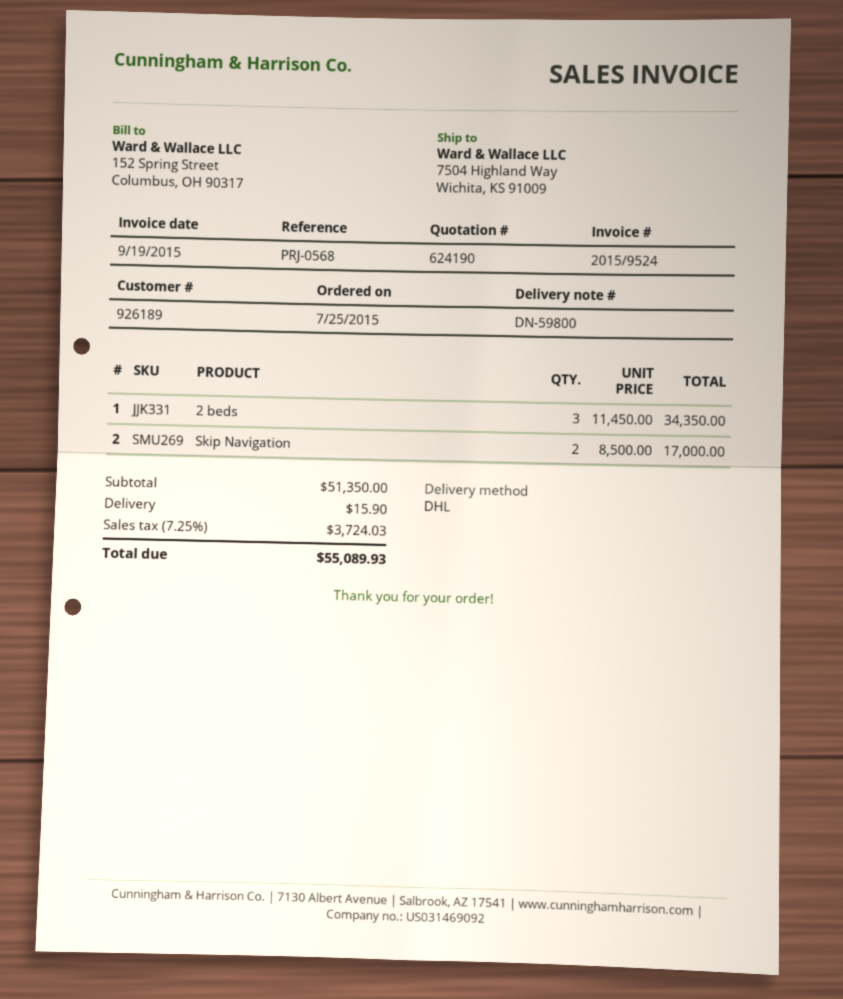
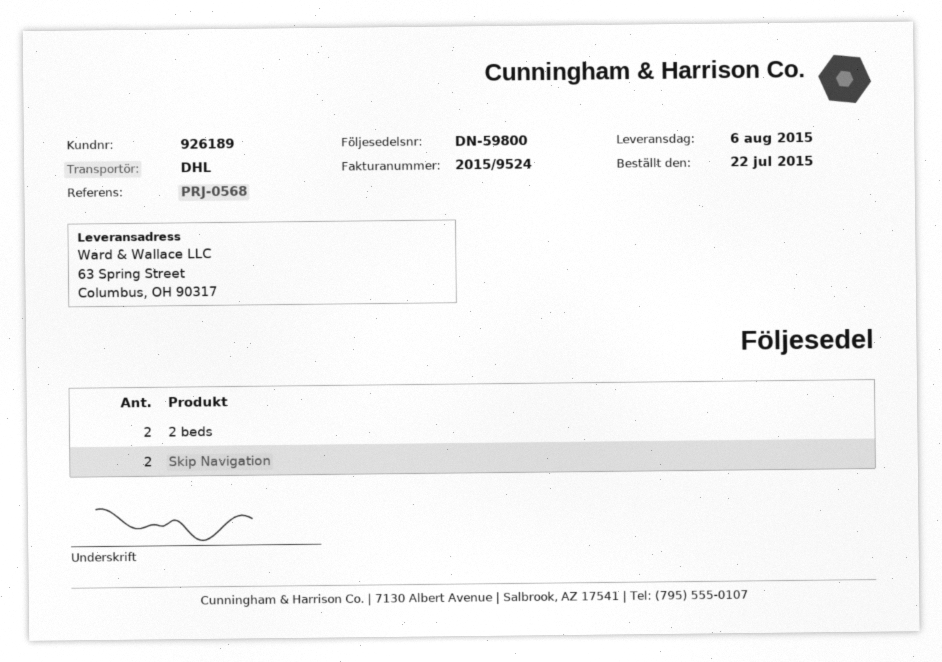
order date: 2015-07-25 -> 2015-07-22
ship to: 7504 Highland Way, Wichita, KS 91009 -> 63 Spring Street, Columbus, OH 90317
2 beds: 3 -> 2

